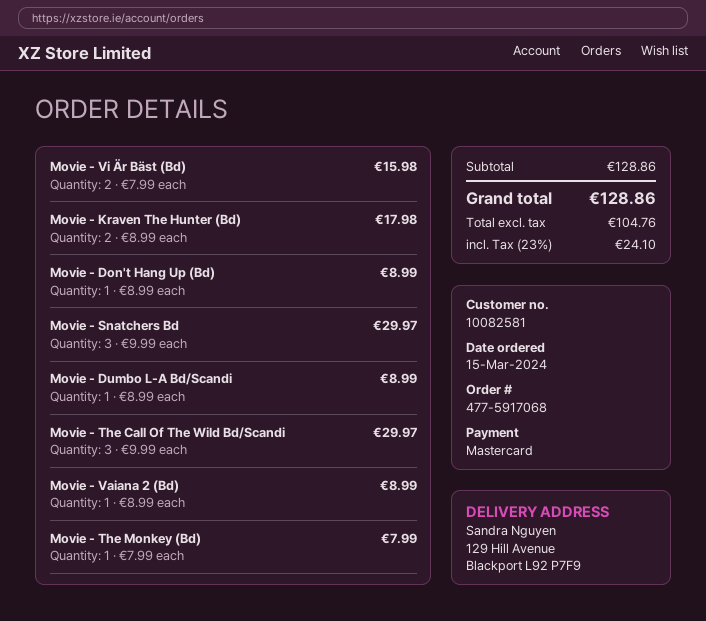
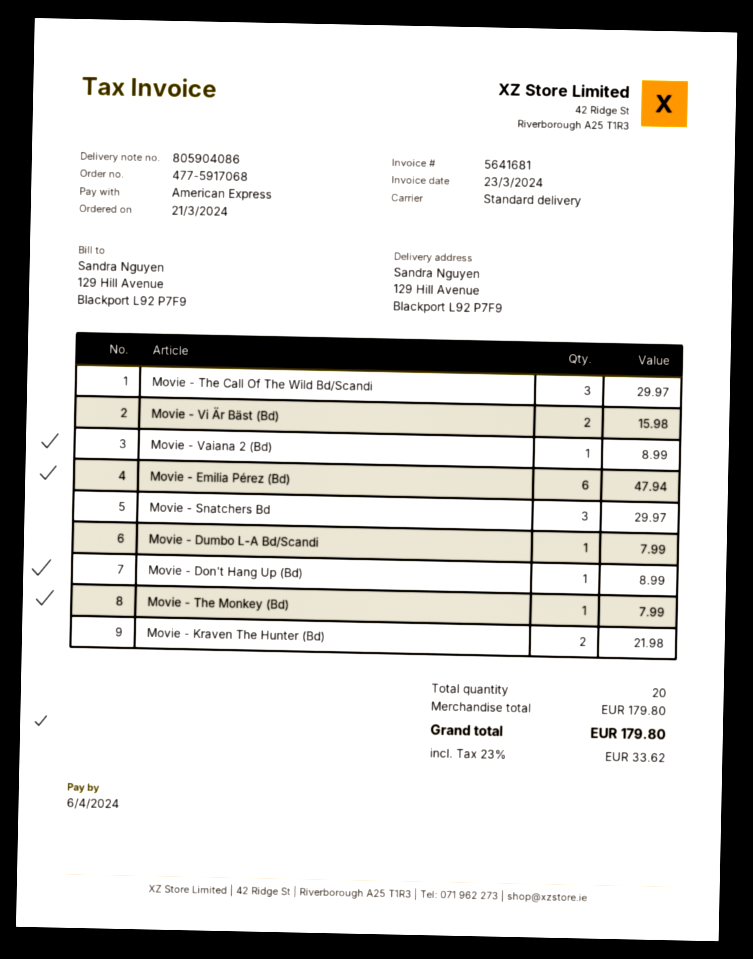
order date: 2024-03-15 -> 2024-03-21
payment method: Mastercard -> American Express
Movie - Kraven The Hunter (Bd): 2 for 17.98 -> 2 for 21.98
Movie - Dumbo L-A Bd/Scandi: 1 for 8.99 -> 1 for 7.99
Movie - Emilia Pérez (Bd): none -> 6 for 47.94
subtotal: 128.86 -> 179.80
tax: 23% = 24.10 -> 23% = 33.62
total: 128.86 -> 179.80

